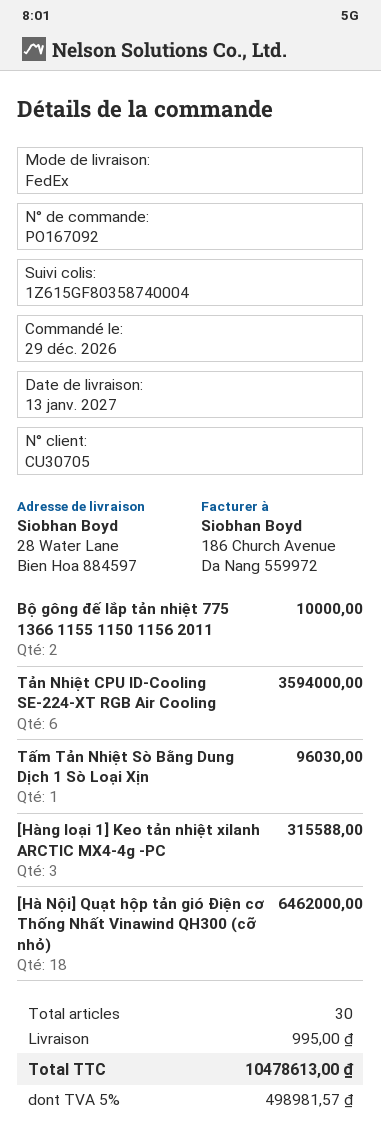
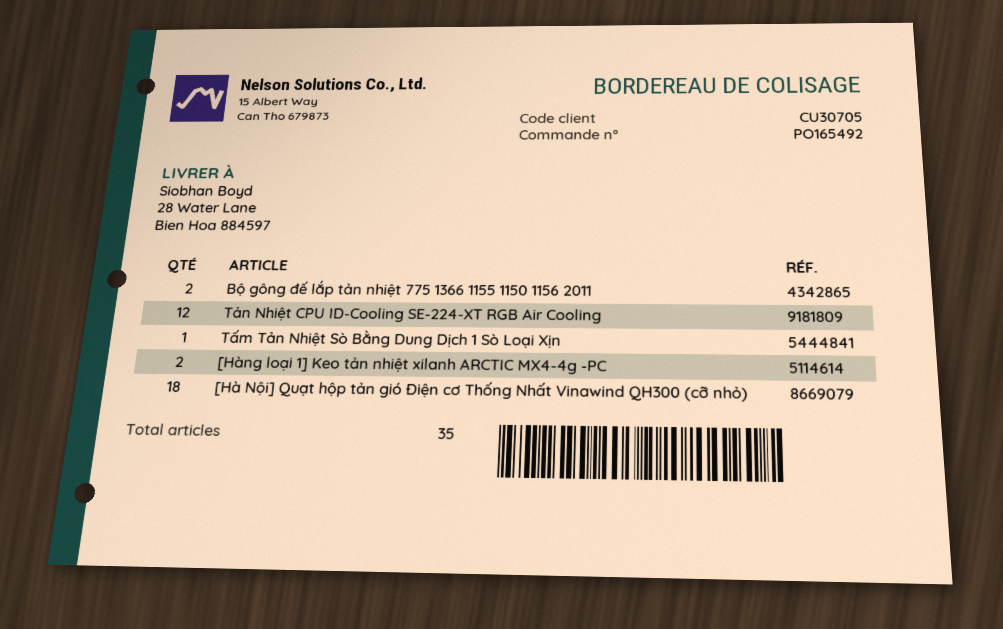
order number: PO167092 -> PO165492
Tản Nhiệt CPU ID-Cooling SE-224-XT RGB Air Cooling: 6 -> 12
[Hàng loại 1] Keo tản nhiệt xilanh ARCTIC MX4-4g -PC: 3 -> 2
total quantity: 30 -> 35

